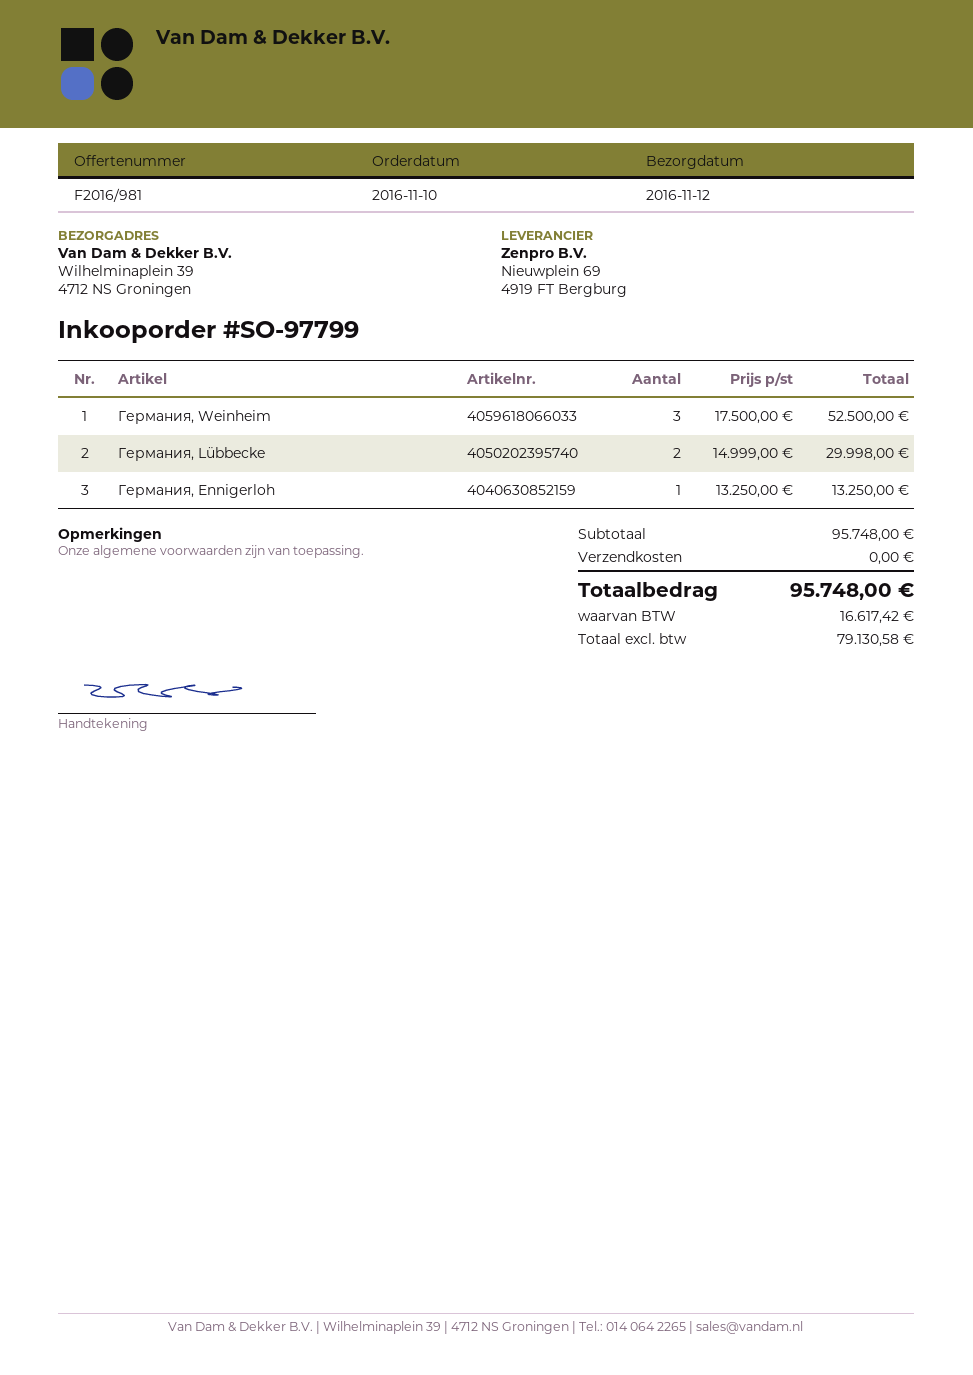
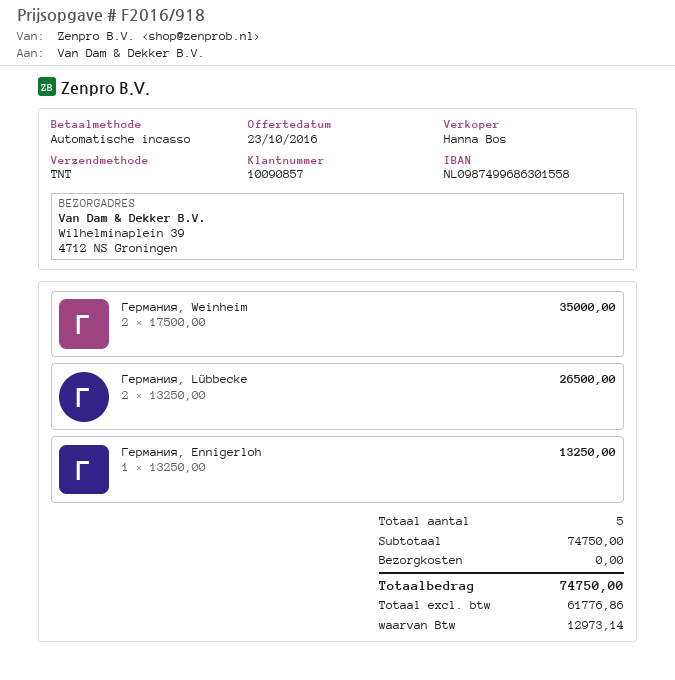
quote number: F2016/981 -> F2016/918
Германия, Weinheim: 3 x 17500.00 = 52500.00 -> 2 x 17500.00 = 35000.00
Германия, Lübbecke: 2 x 14999.00 = 29998.00 -> 2 x 13250.00 = 26500.00
subtotal: 95748.00 -> 74750.00
net: 79130.58 -> 61776.86
tax: 16617.42 -> 12973.14
total: 95748.00 -> 74750.00

